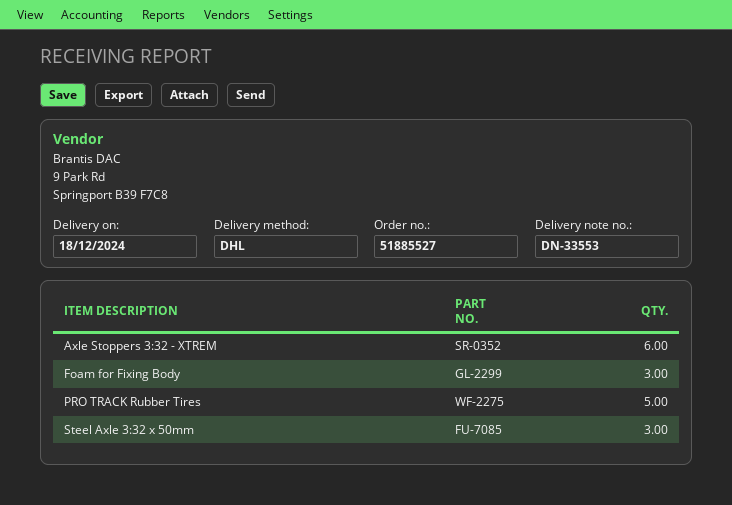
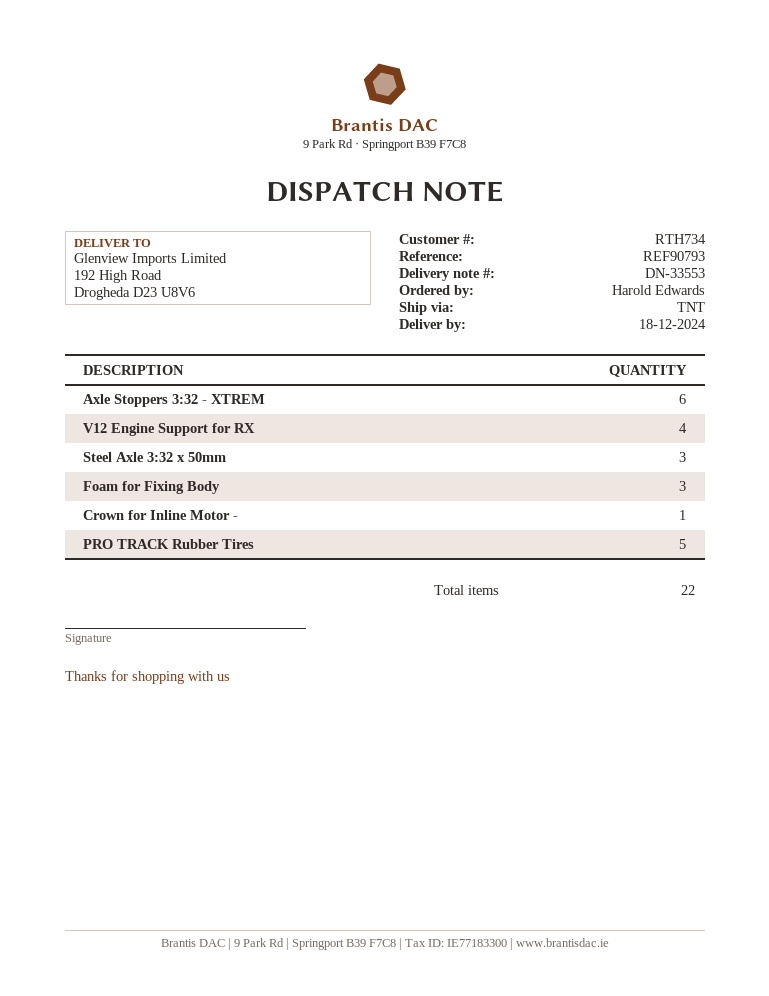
shipping method: DHL -> TNT
V12 Engine Support for RX: none -> 4
Crown for Inline Motor -: none -> 1

